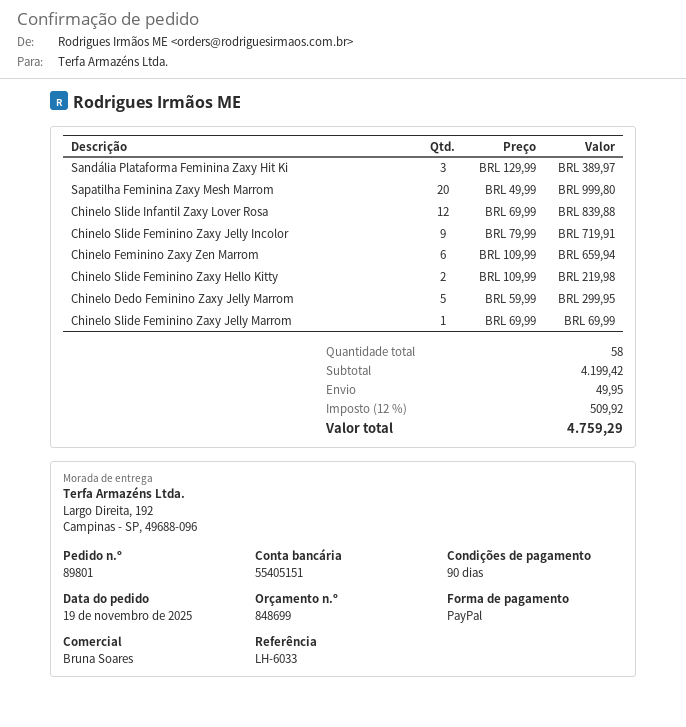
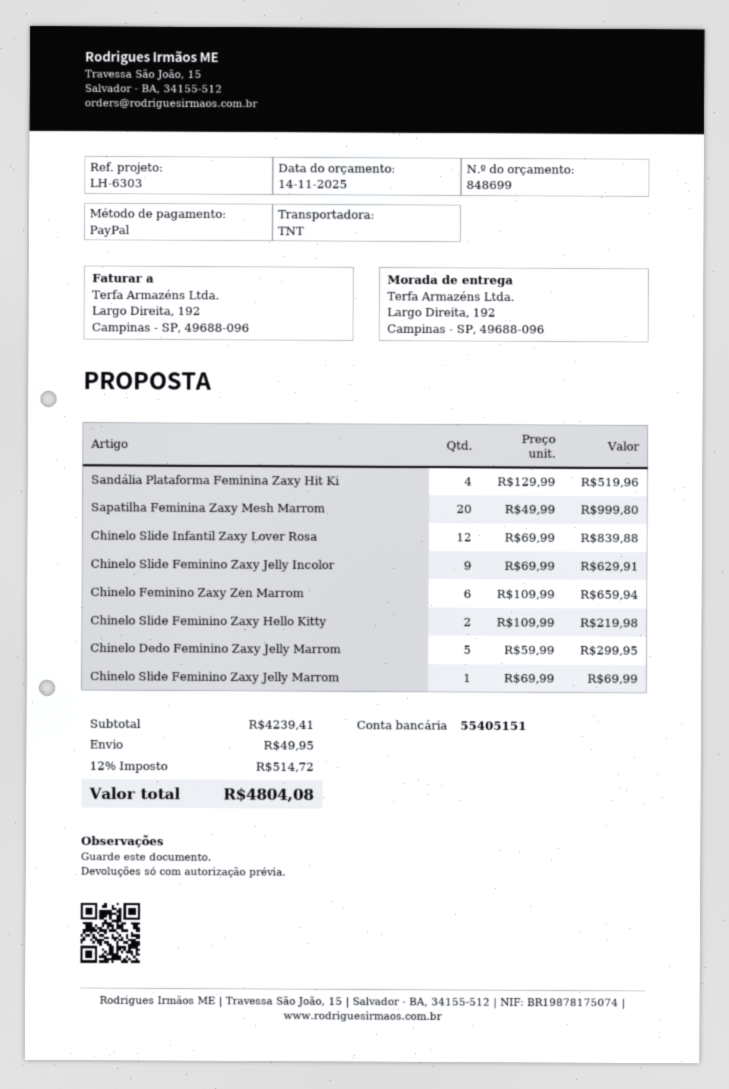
reference: LH-6033 -> LH-6303
Sandália Plataforma Feminina Zaxy Hit Ki: 3 x 129.99 = 389.97 -> 4 x 129.99 = 519.96
Chinelo Slide Feminino Zaxy Jelly Incolor: 9 x 79.99 = 719.91 -> 9 x 69.99 = 629.91
subtotal: 4199.42 -> 4239.41
tax: 12% = 509.92 -> 12% = 514.72
total: 4759.29 -> 4804.08

